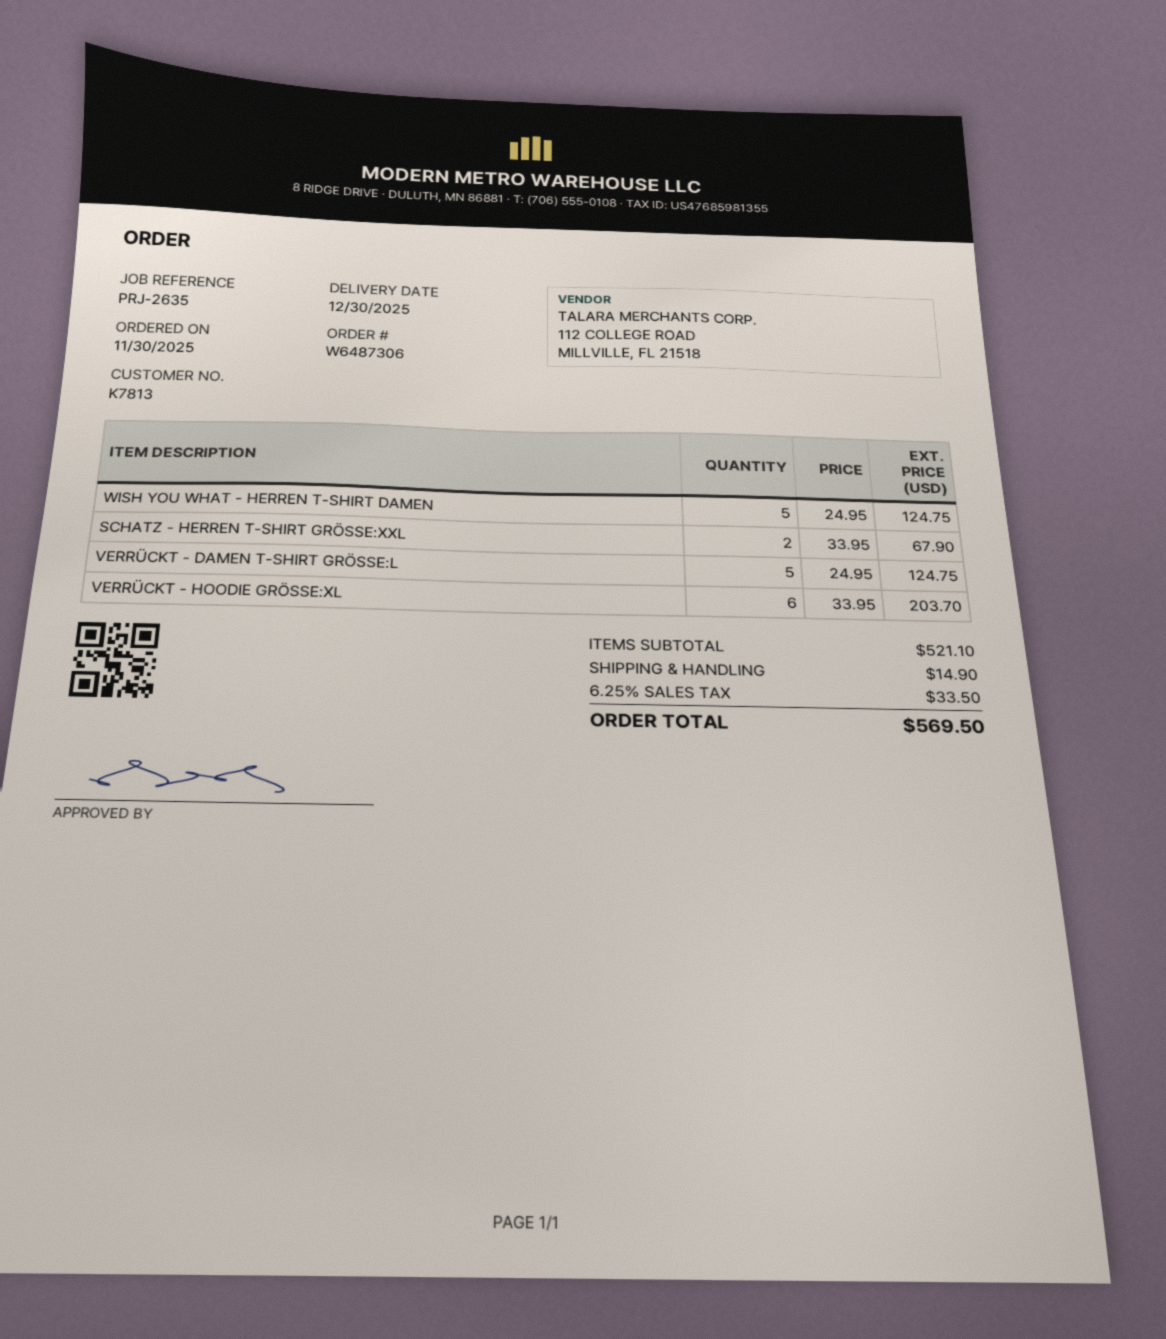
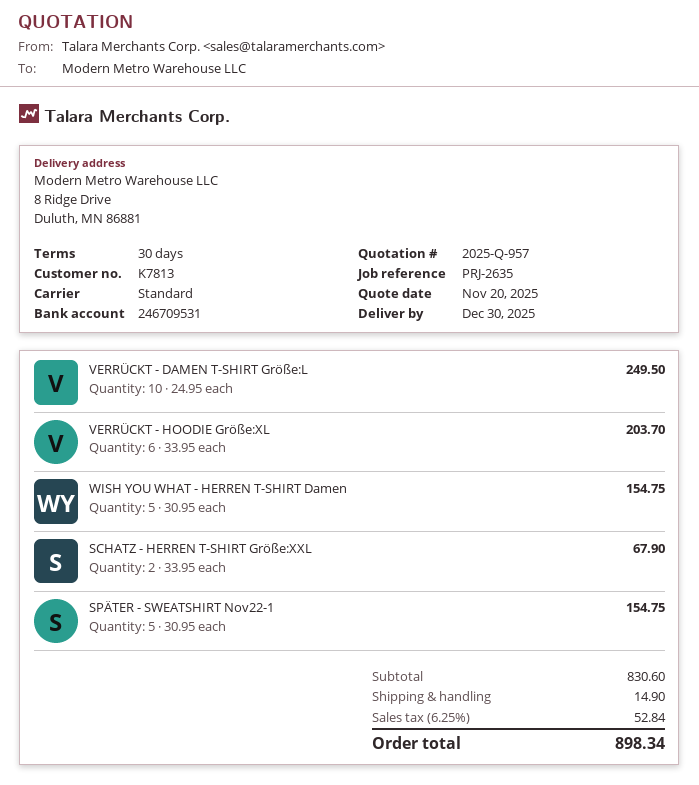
WISH YOU WHAT - HERREN T-SHIRT DAMEN: 5 x 24.95 = 124.75 -> 5 x 30.95 = 154.75
VERRÜCKT - DAMEN T-SHIRT GRÖSSE:L: 5 x 24.95 = 124.75 -> 10 x 24.95 = 249.50
SPÄTER - SWEATSHIRT Nov22-1: none -> 5 x 30.95 = 154.75
subtotal: 521.10 -> 830.60
tax: 6.25% = 33.50 -> 6.25% = 52.84
total: 569.50 -> 898.34

